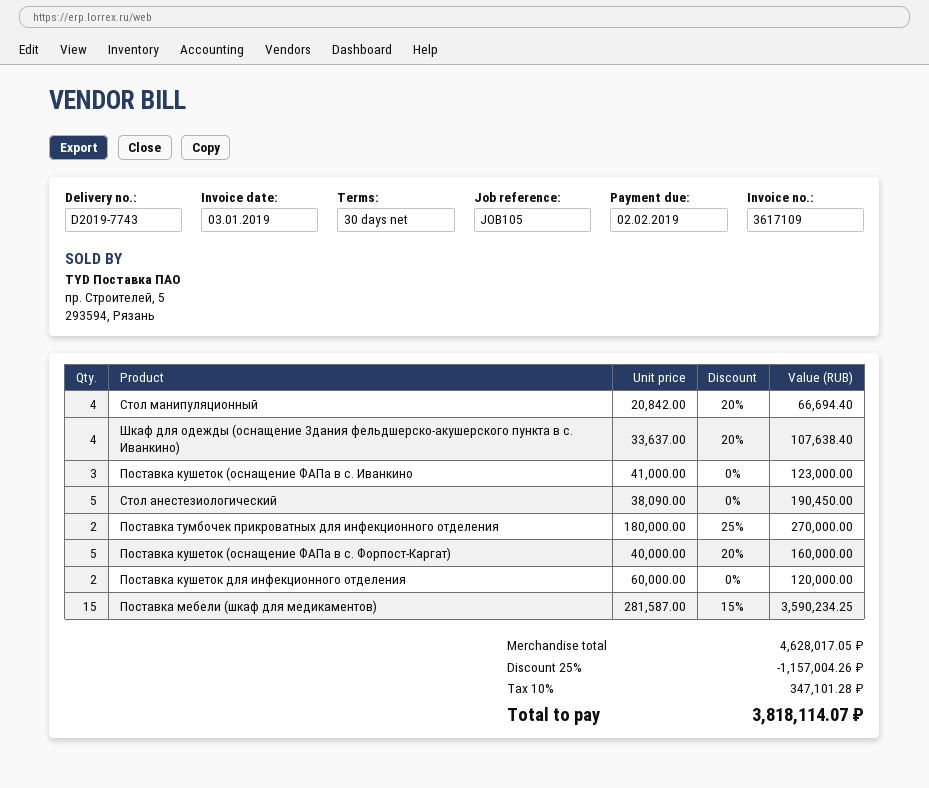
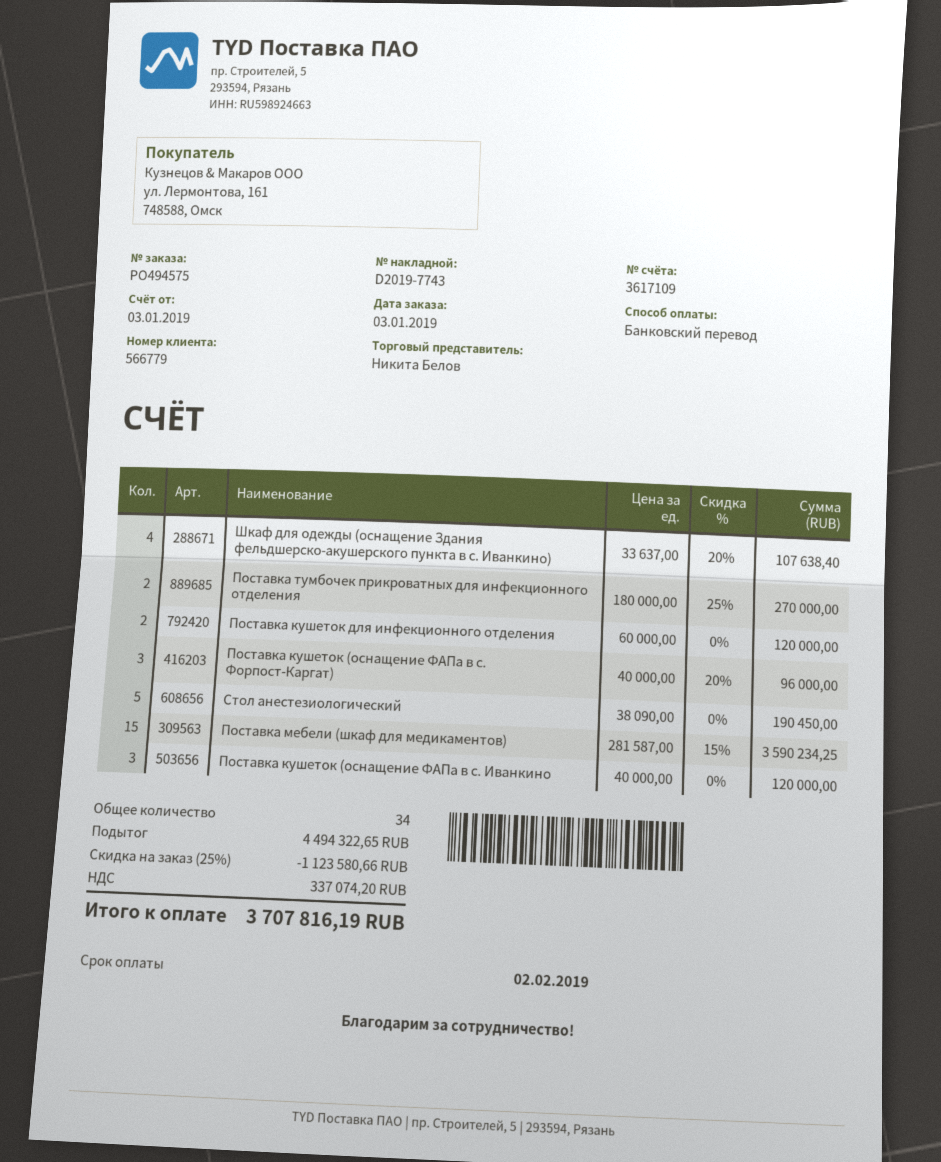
Стол манипуляционный: 4 x 20842.00 - 20% = 66694.40 -> none
Поставка кушеток (оснащение ФАПа в с. Иванкино: 3 x 41000.00 = 123000.00 -> 3 x 40000.00 = 120000.00
Поставка кушеток (оснащение ФАПа в с. Форпост-Каргат): 5 x 40000.00 - 20% = 160000.00 -> 3 x 40000.00 - 20% = 96000.00
subtotal: 4628017.05 -> 4494322.65
discount: 25% = 1157004.26 -> 25% = 1123580.66
tax: 347101.28 -> 337074.20
total: 3818114.07 -> 3707816.19

